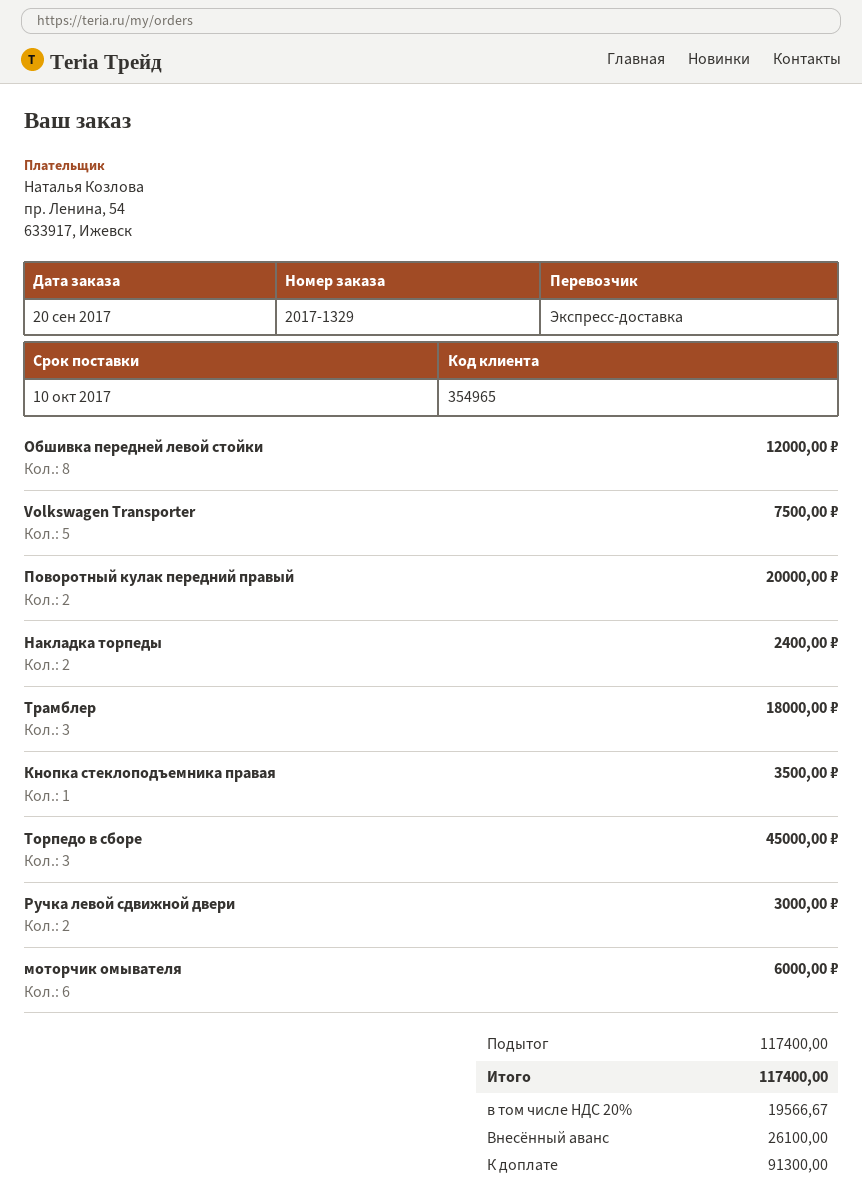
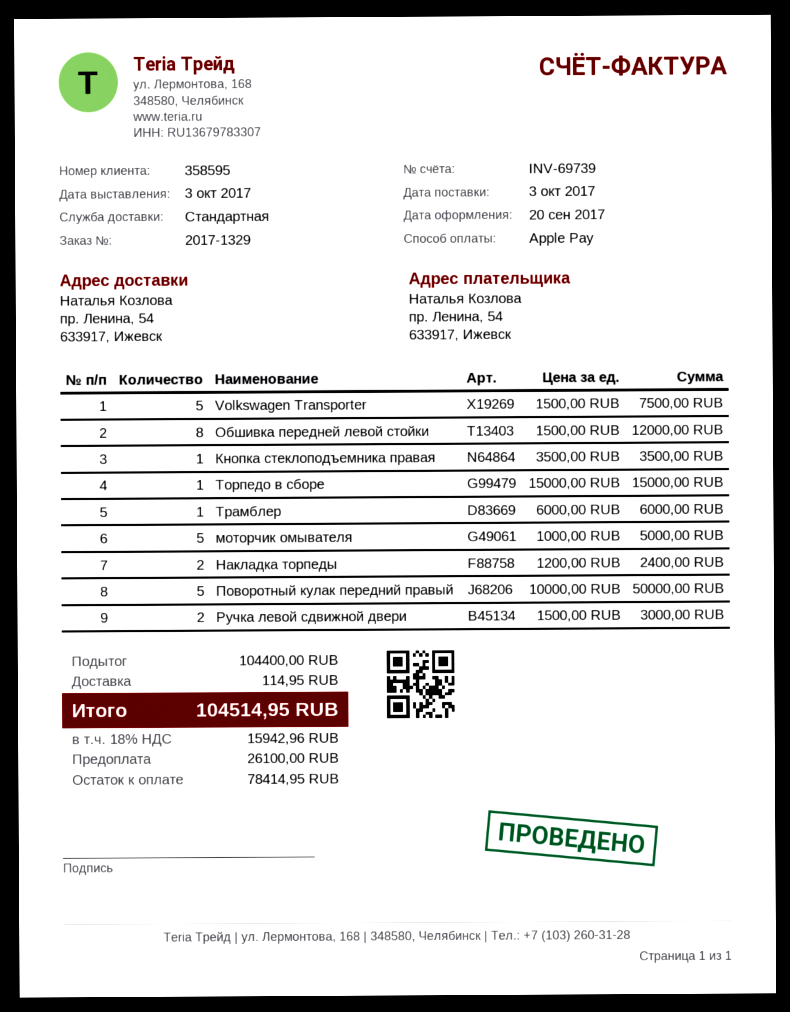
delivery date: 2017-10-10 -> 2017-10-03
customer number: 354965 -> 358595
shipping method: express -> standard
Поворотный кулак передний правый: 2 for 20000.00 -> 5 for 50000.00
Трамблер: 3 for 18000.00 -> 1 for 6000.00
Торпедо в сборе: 3 for 45000.00 -> 1 for 15000.00
моторчик омывателя: 6 for 6000.00 -> 5 for 5000.00
subtotal: 117400.00 -> 104400.00
shipping: none -> 114.95
tax: 20% = 19566.67 -> 18% = 15942.96
total: 117400.00 -> 104514.95
balance: 91300.00 -> 78414.95

